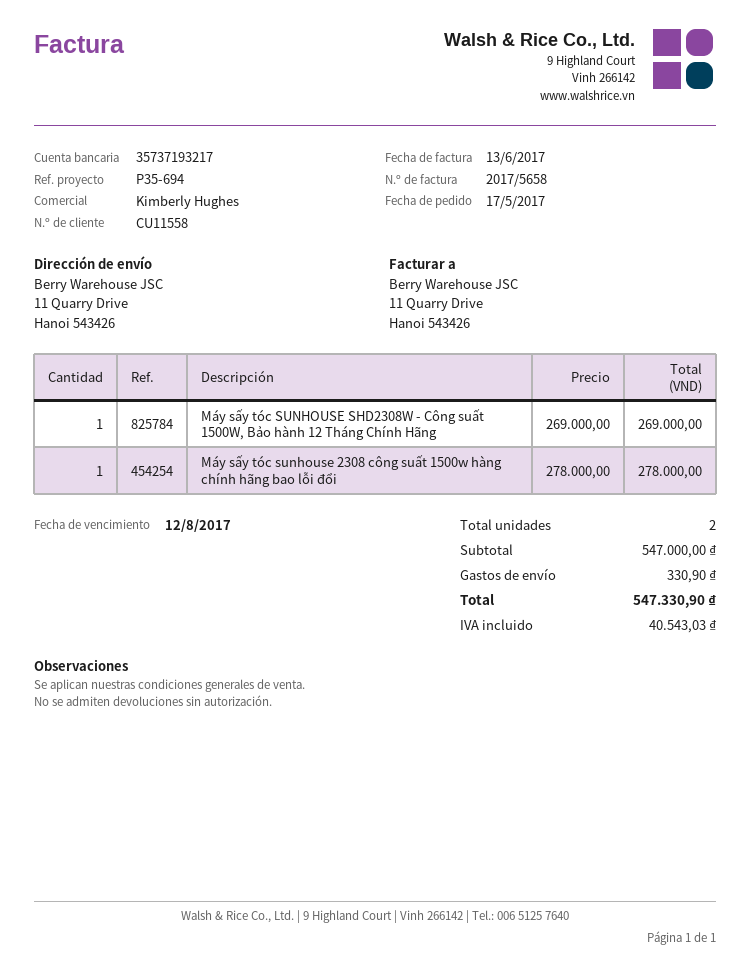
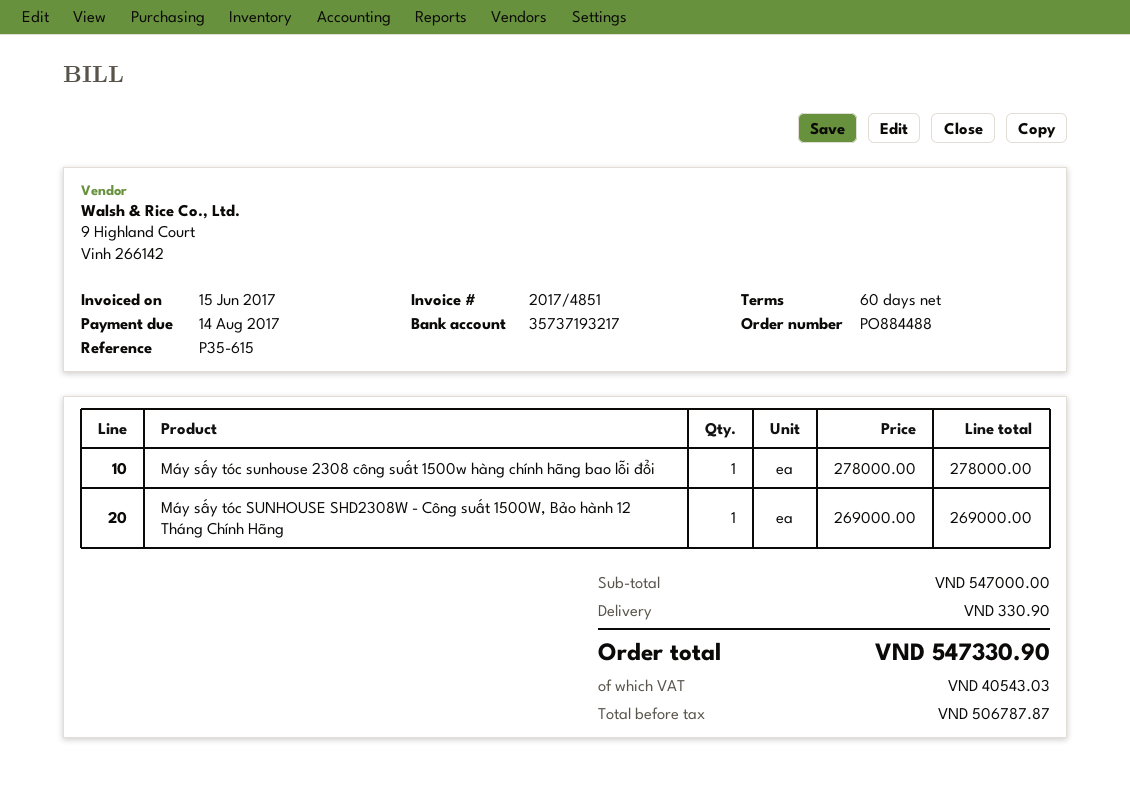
invoice number: 2017/5658 -> 2017/4851
invoice date: 2017-06-13 -> 2017-06-15
due date: 2017-08-12 -> 2017-08-14
reference: P35-694 -> P35-615

